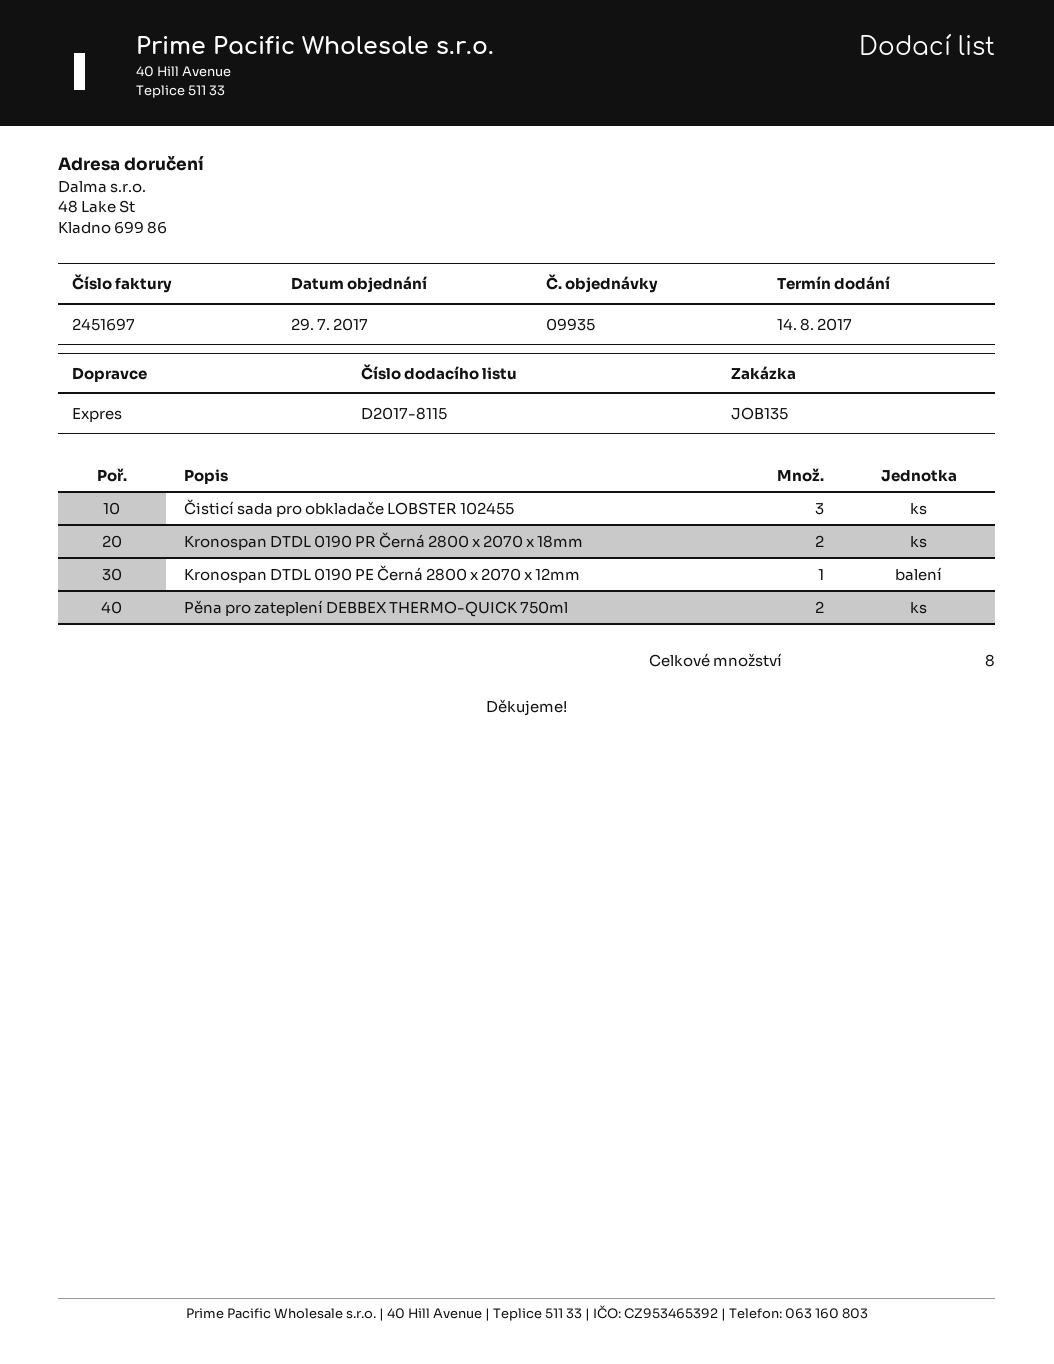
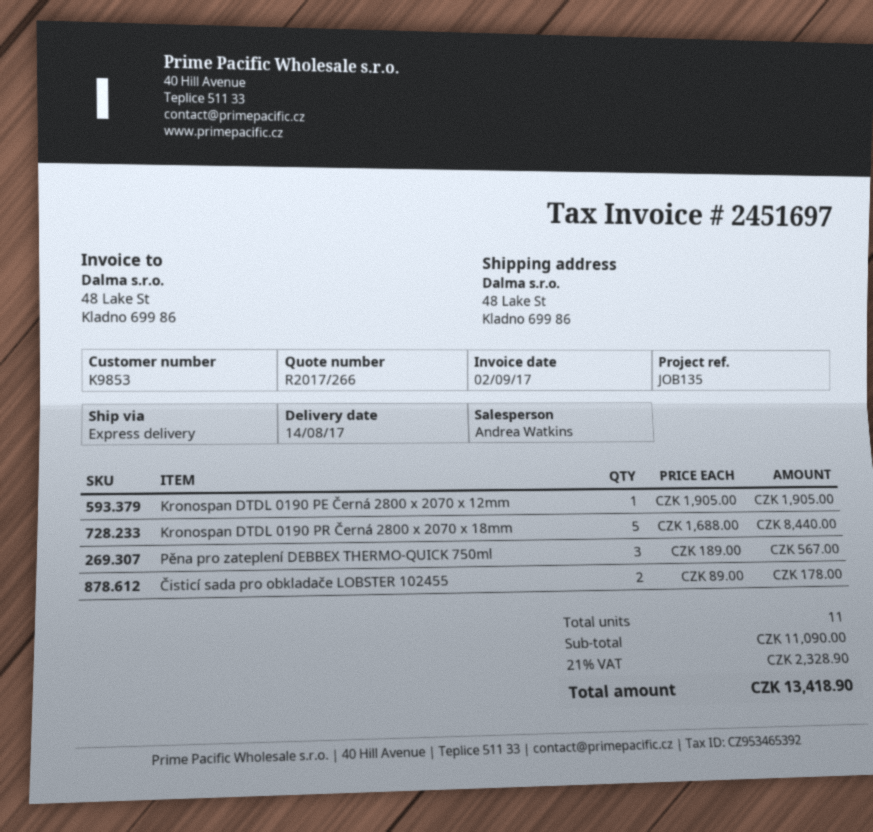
Čisticí sada pro obkladače LOBSTER 102455: 3 -> 2
Kronospan DTDL 0190 PR Černá 2800 x 2070 x 18mm: 2 -> 5
Pěna pro zateplení DEBBEX THERMO-QUICK 750ml: 2 -> 3
total quantity: 8 -> 11

